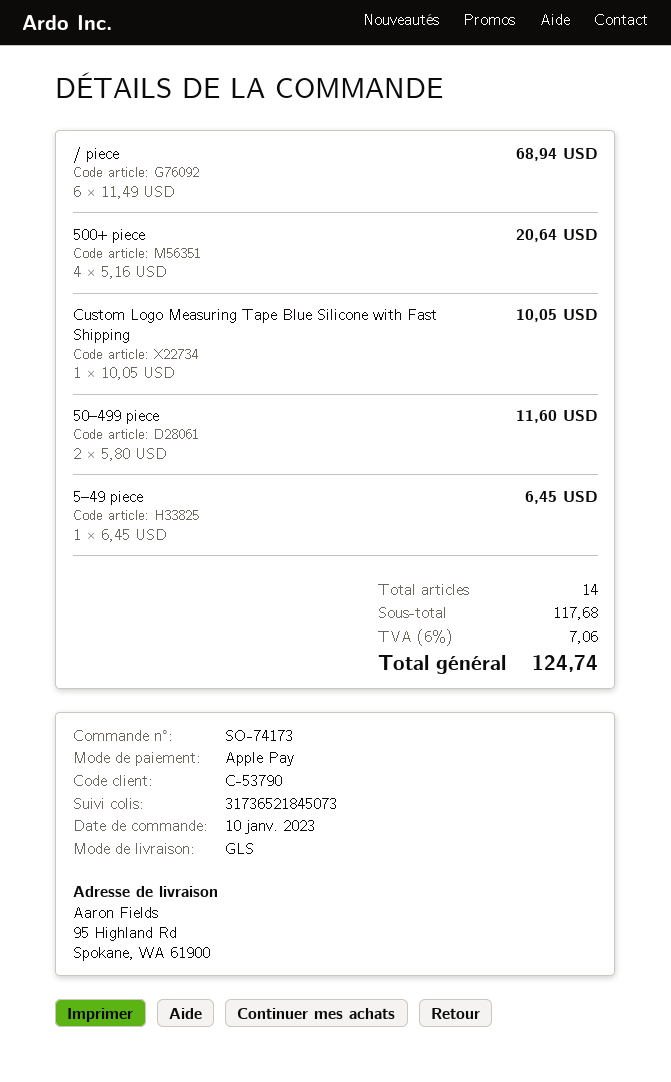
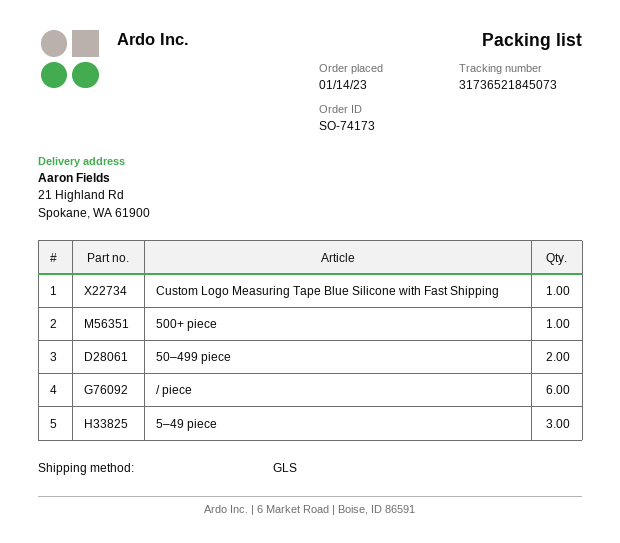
order date: 2023-01-10 -> 2023-01-14
ship to: 95 Highland Rd, Spokane, WA 61900 -> 21 Highland Rd, Spokane, WA 61900
500+ piece: 4 -> 1
5–49 piece: 1 -> 3

